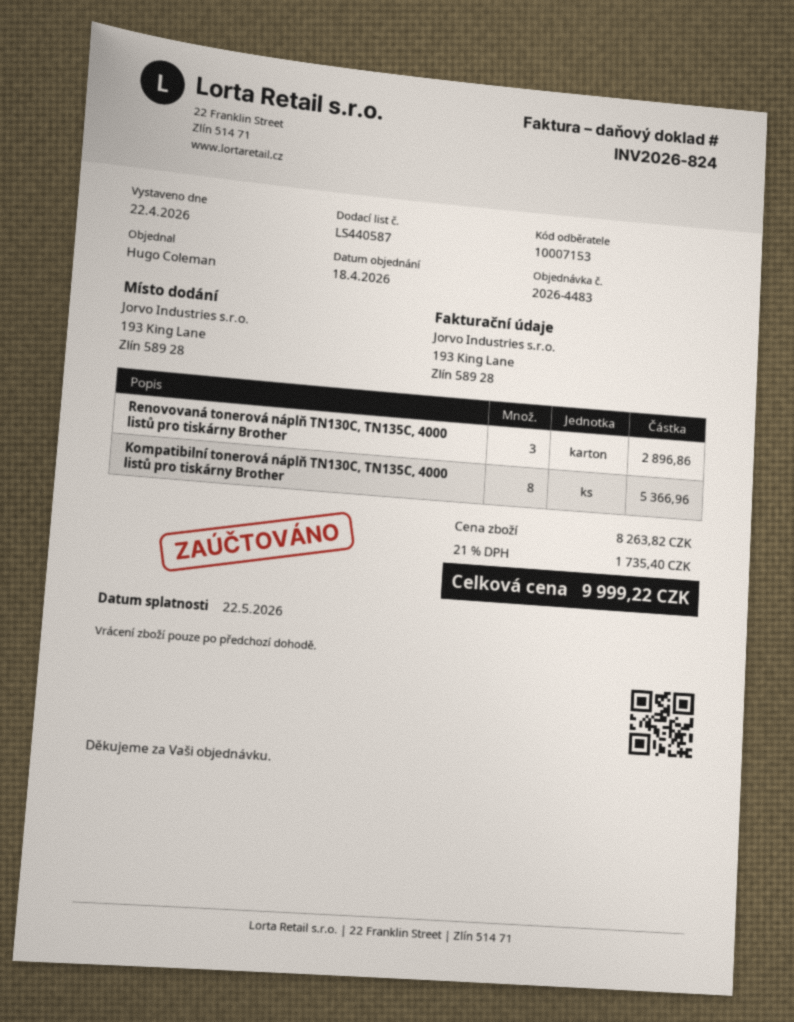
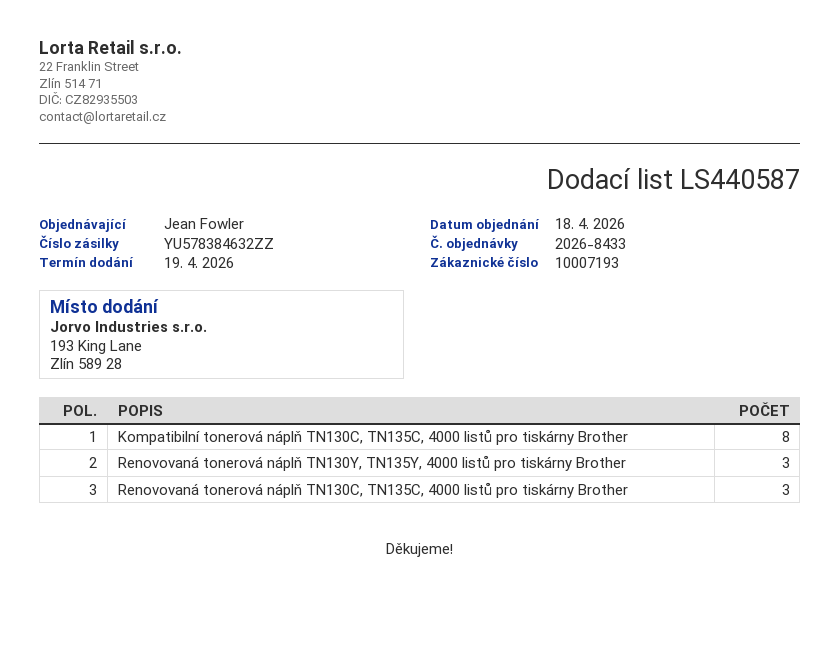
order number: 2026-4483 -> 2026-8433
customer number: 10007153 -> 10007193
ordered by: Hugo Coleman -> Jean Fowler
Renovovaná tonerová náplň TN130Y, TN135Y, 4000 listů pro tiskárny Brother: none -> 3

